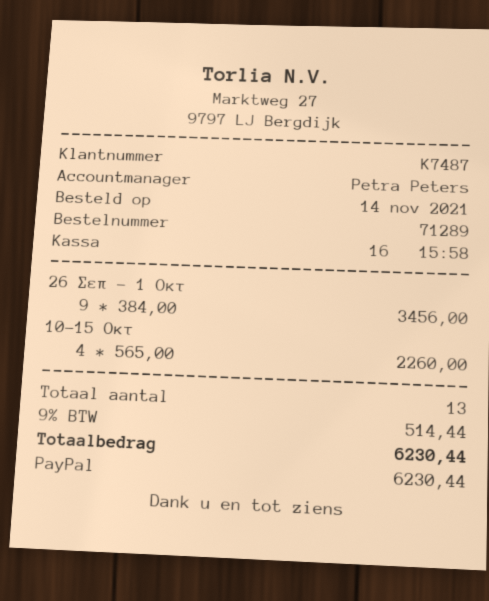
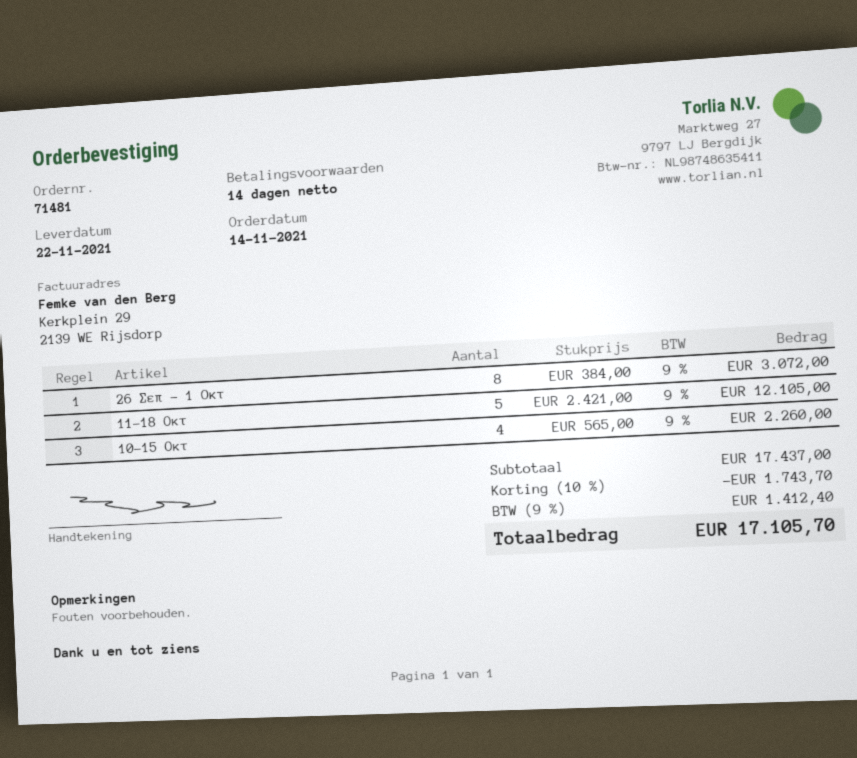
order number: 71289 -> 71481
26 Σεπ – 1 Οκτ: 9 x 384.00 = 3456.00 -> 8 x 384.00 = 3072.00
11–18 Οκτ: none -> 5 x 2421.00 = 12105.00
discount: none -> 10% = 1743.70
tax: 9% = 514.44 -> 9% = 1412.40
total: 6230.44 -> 17105.70

